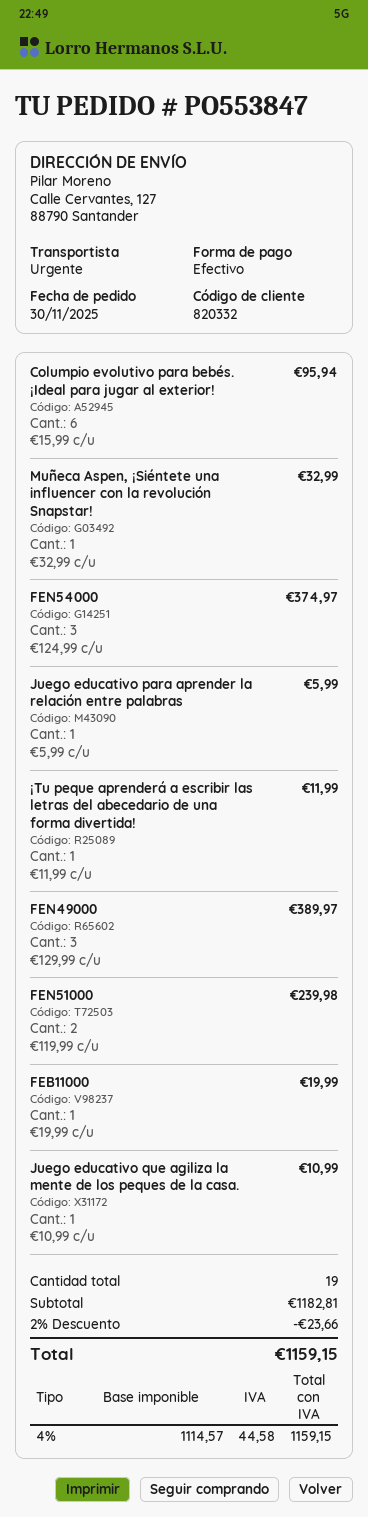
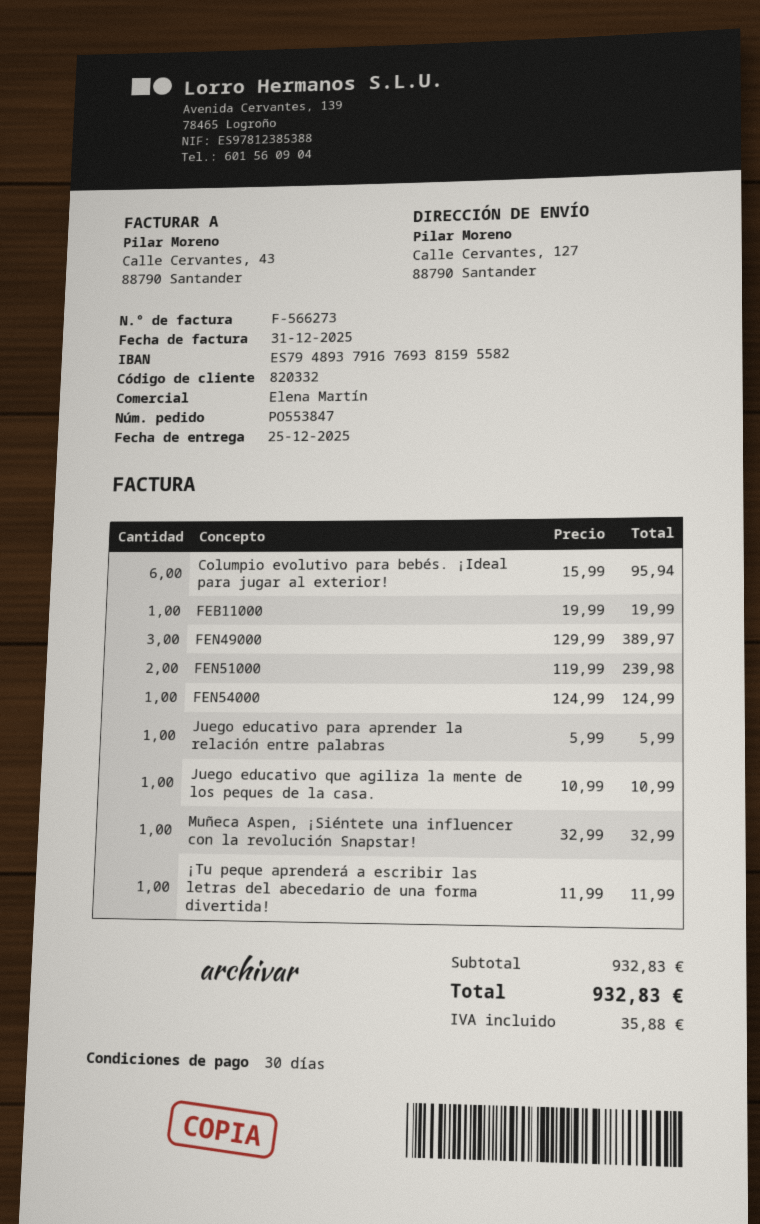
FEN54000: 3 x 124.99 = 374.97 -> 1 x 124.99 = 124.99
subtotal: 1182.81 -> 932.83
discount: 2% = 23.66 -> none
tax: 44.58 -> 35.88
total: 1159.15 -> 932.83

